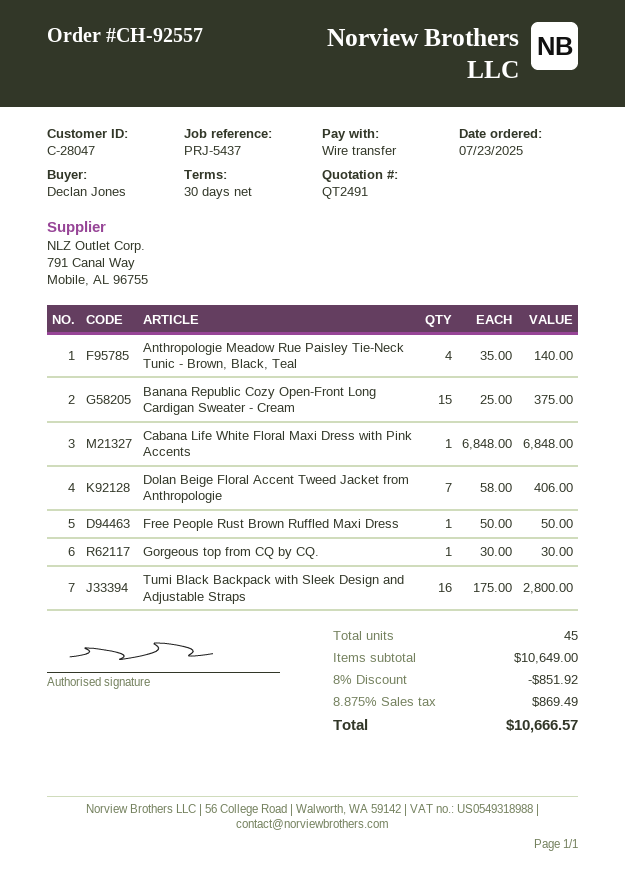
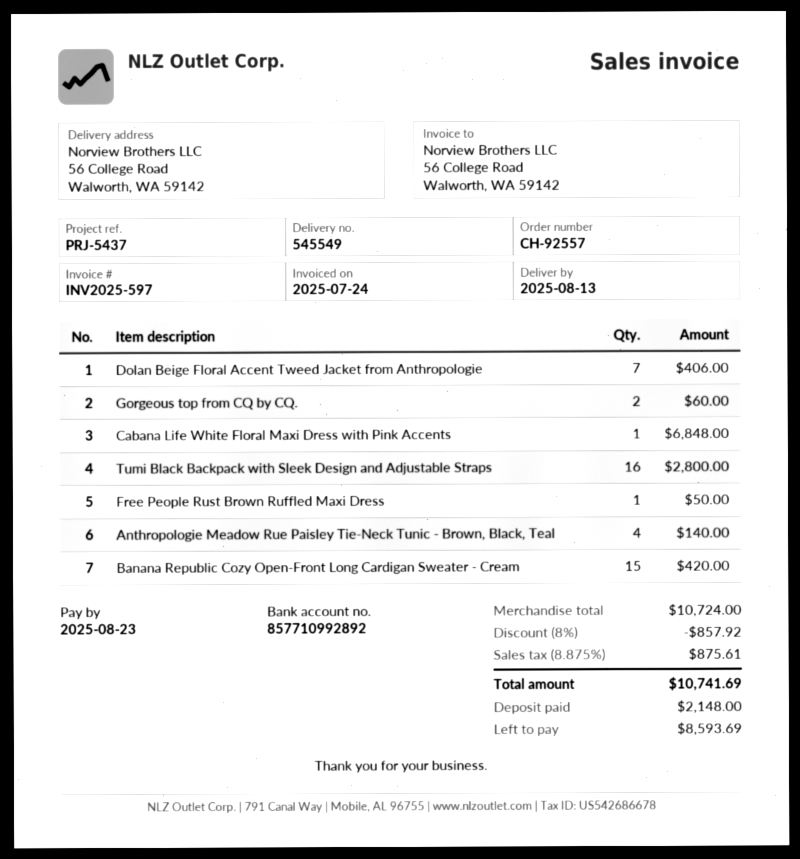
Banana Republic Cozy Open-Front Long Cardigan Sweater - Cream: 15 for 375.00 -> 15 for 420.00
Gorgeous top from CQ by CQ.: 1 for 30.00 -> 2 for 60.00
subtotal: 10649.00 -> 10724.00
discount: 8% = 851.92 -> 8% = 857.92
tax: 8.875% = 869.49 -> 8.875% = 875.61
total: 10666.57 -> 10741.69

